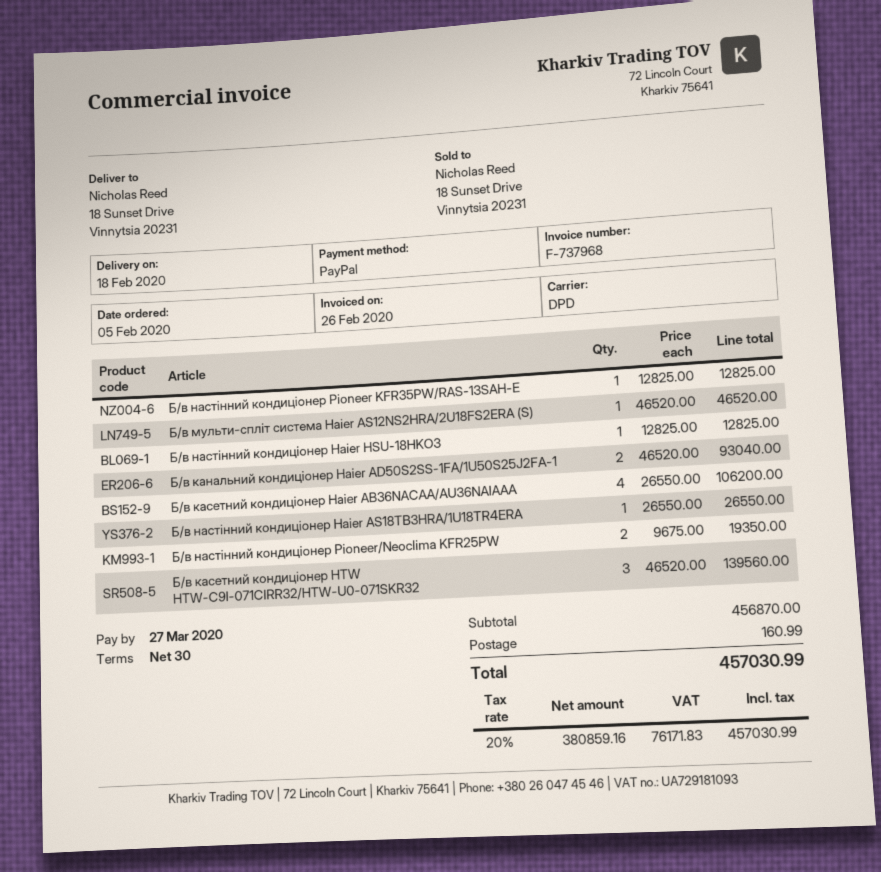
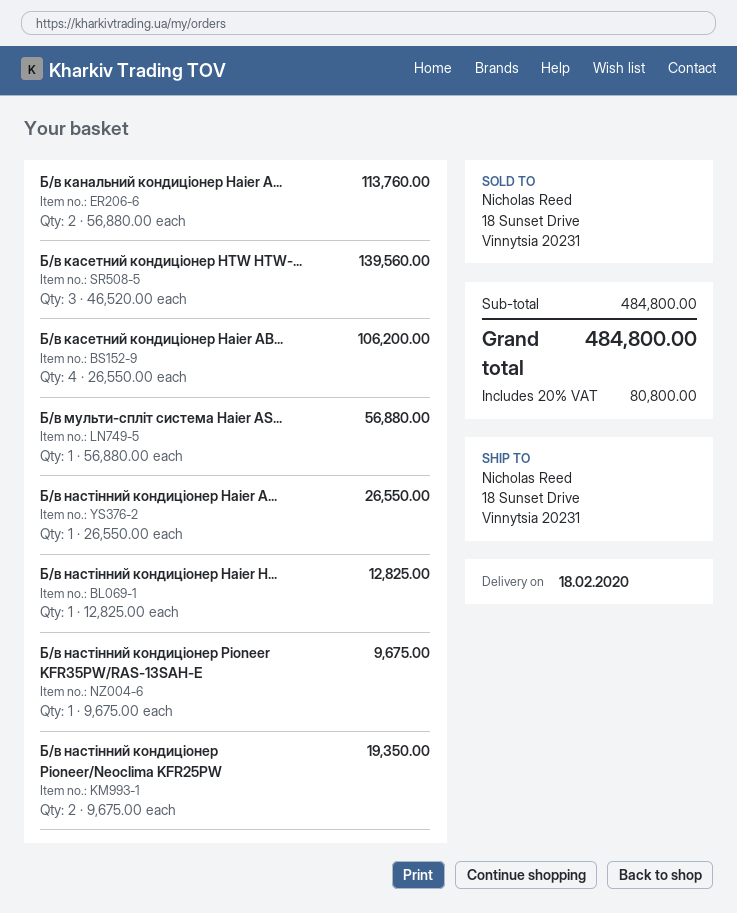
Б/в настінний кондиціонер Pioneer KFR35PW/RAS-13SAH-Е: 1 x 12825.00 = 12825.00 -> 1 x 9675.00 = 9675.00
Б/в мульти-спліт система Haier AS12NS2HRA/2U18FS2ERA (S): 1 x 46520.00 = 46520.00 -> 1 x 56880.00 = 56880.00
Б/в канальний кондиціонер Haier AD50S2SS-1FA/1U50S25J2FA-1: 2 x 46520.00 = 93040.00 -> 2 x 56880.00 = 113760.00
subtotal: 456870.00 -> 484800.00
shipping: 160.99 -> none
tax: 20% = 76171.83 -> 20% = 80800.00
total: 457030.99 -> 484800.00

